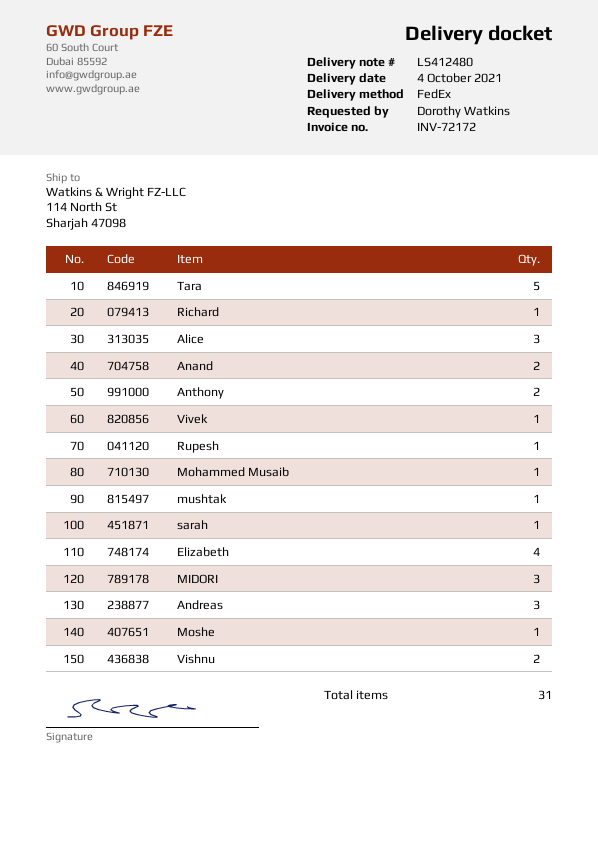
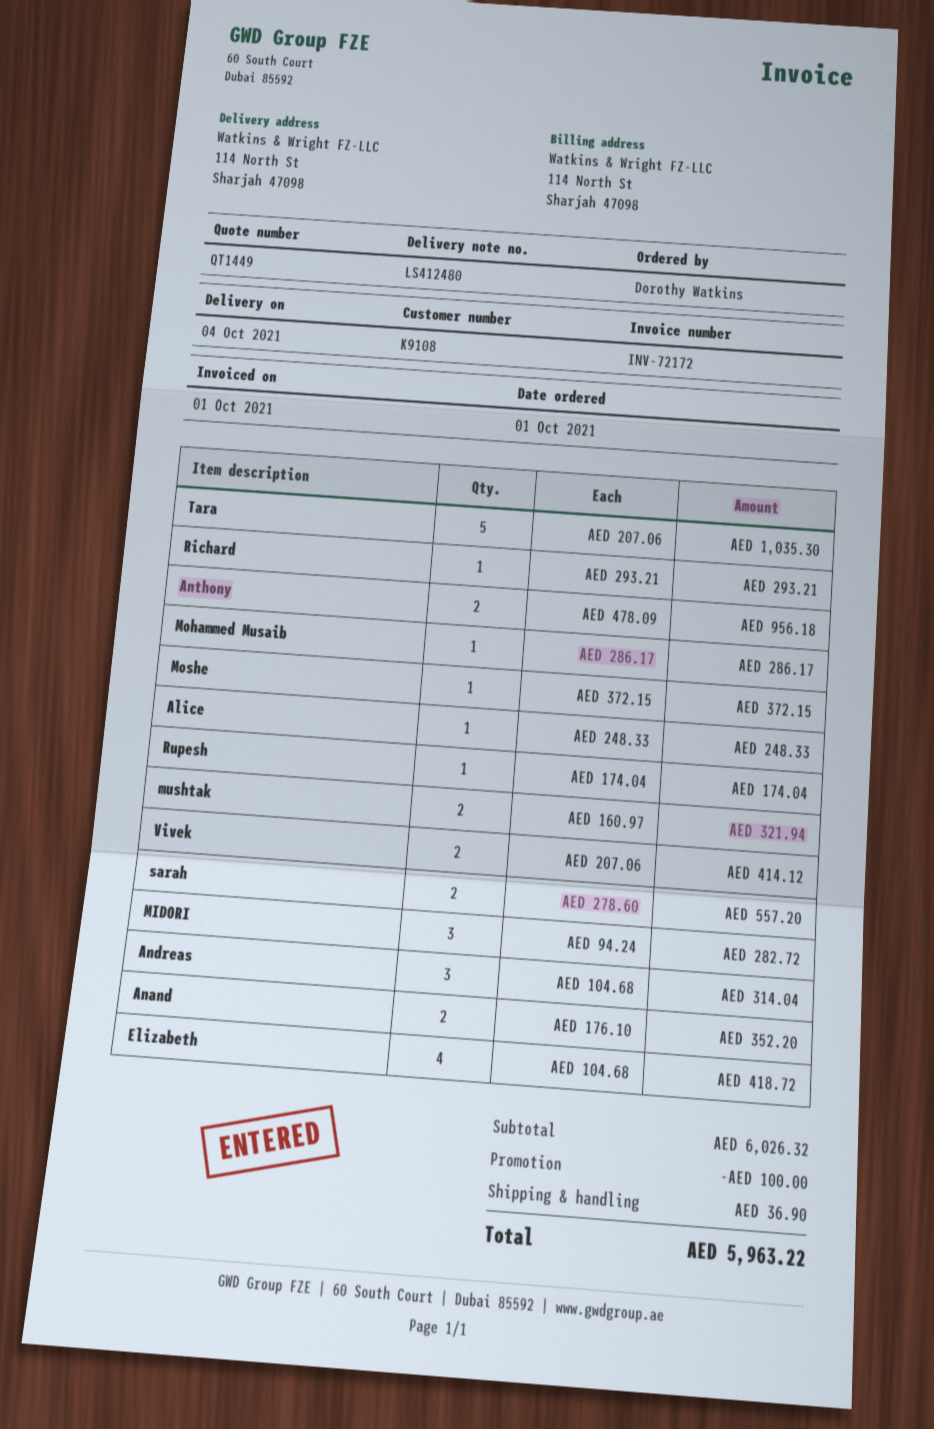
Alice: 3 -> 1
Vivek: 1 -> 2
mushtak: 1 -> 2
sarah: 1 -> 2
Vishnu: 2 -> none

